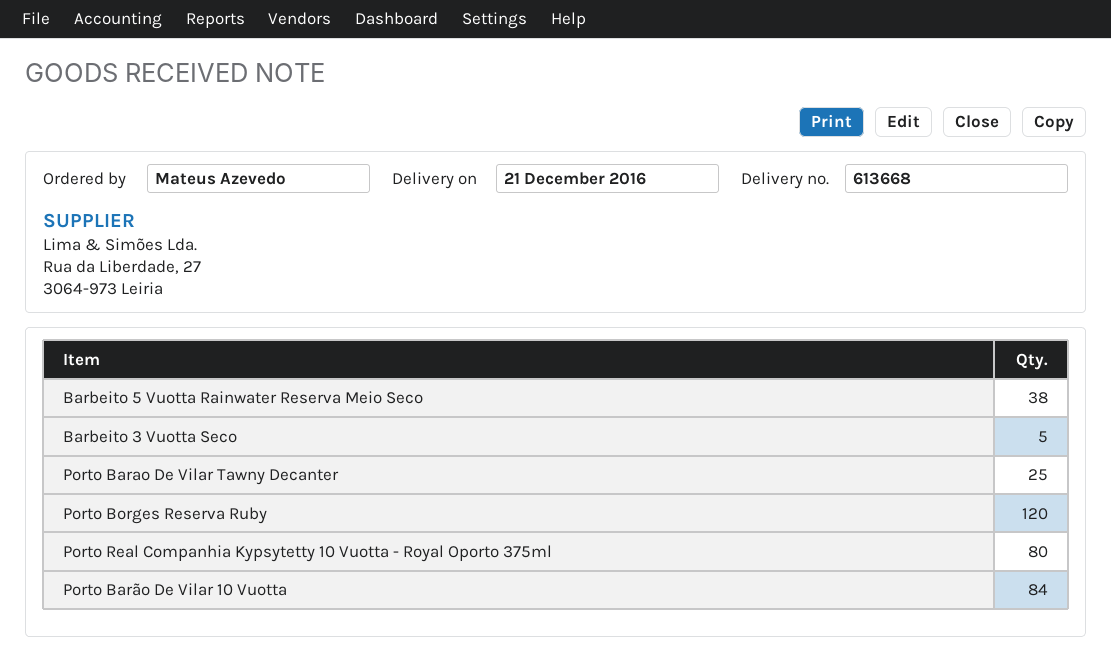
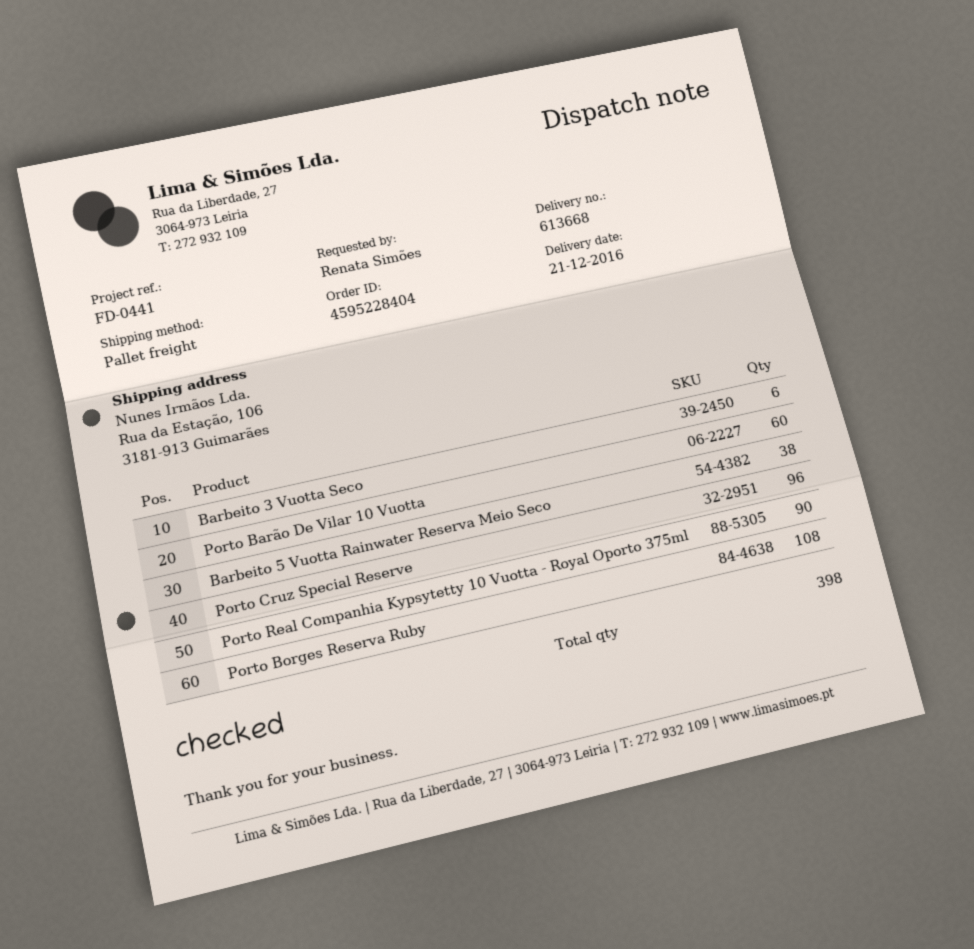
ordered by: Mateus Azevedo -> Renata Simões
Barbeito 3 Vuotta Seco: 5 -> 6
Porto Barao De Vilar Tawny Decanter: 25 -> none
Porto Borges Reserva Ruby: 120 -> 108
Porto Real Companhia Kypsytetty 10 Vuotta - Royal Oporto 375ml: 80 -> 90
Porto Barão De Vilar 10 Vuotta: 84 -> 60
Porto Cruz Special Reserve: none -> 96

